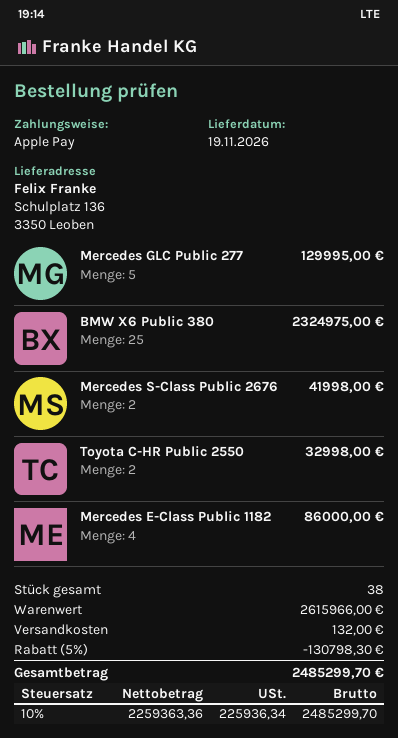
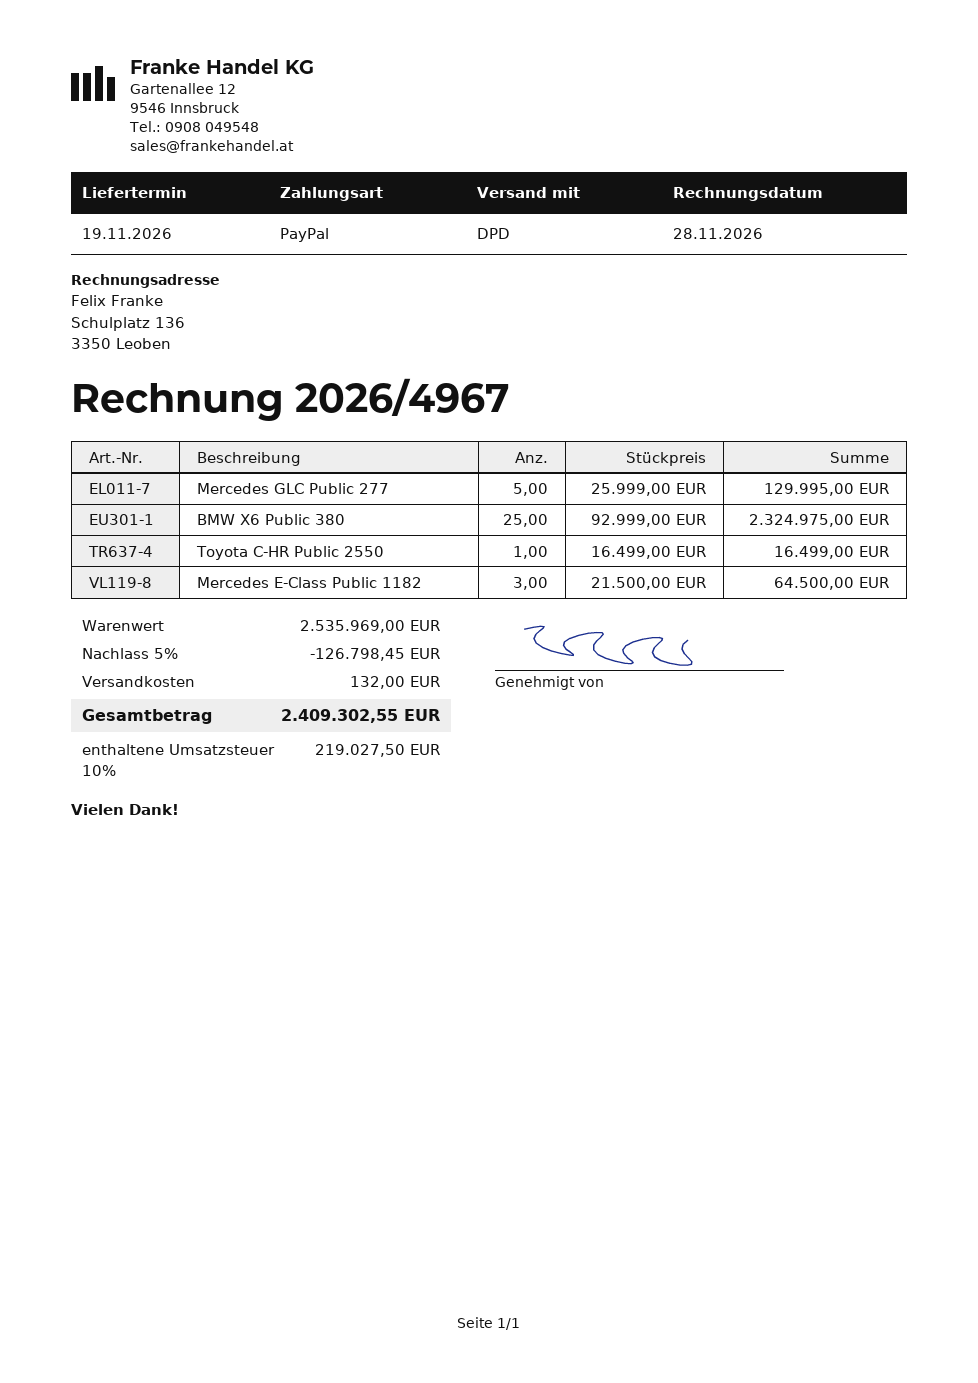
payment method: Apple Pay -> PayPal
Mercedes S-Class Public 2676: 2 for 41998.00 -> none
Toyota C-HR Public 2550: 2 for 32998.00 -> 1 for 16499.00
Mercedes E-Class Public 1182: 4 for 86000.00 -> 3 for 64500.00
subtotal: 2615966.00 -> 2535969.00
discount: 5% = 130798.30 -> 5% = 126798.45
tax: 10% = 225936.34 -> 10% = 219027.50
total: 2485299.70 -> 2409302.55

